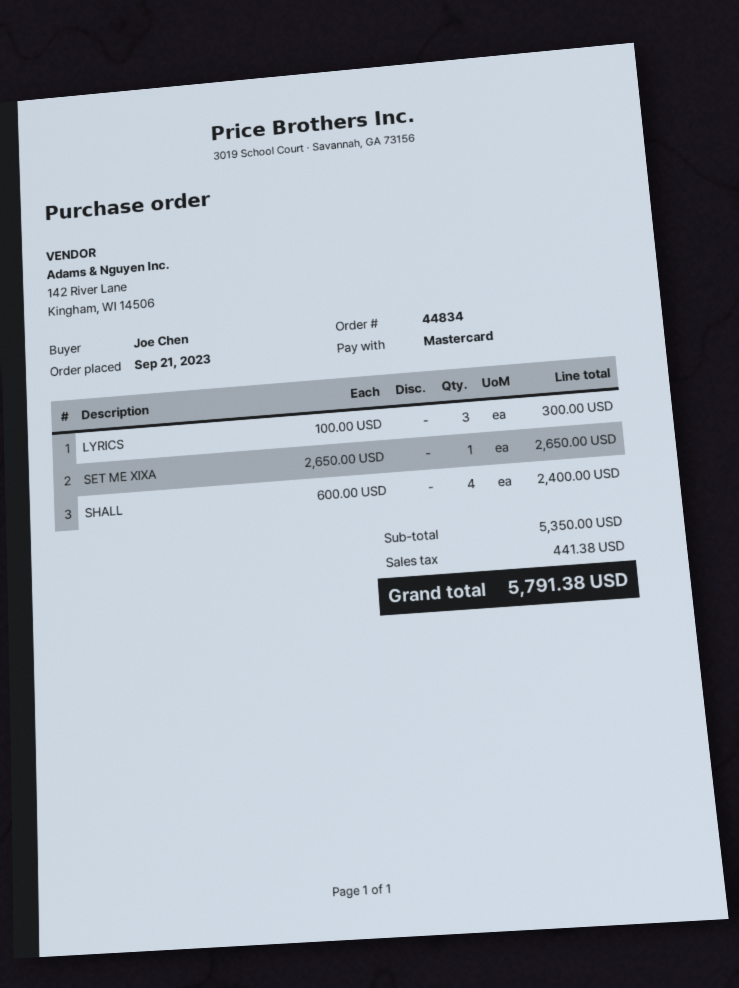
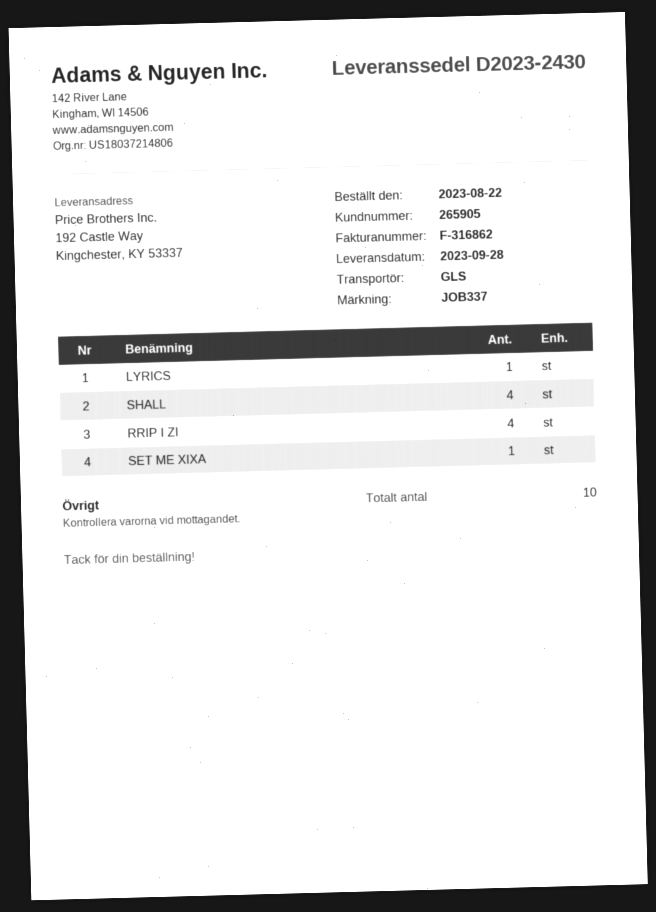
order date: 2023-09-21 -> 2023-08-22
LYRICS: 3 -> 1
RRIP I ZI: none -> 4

